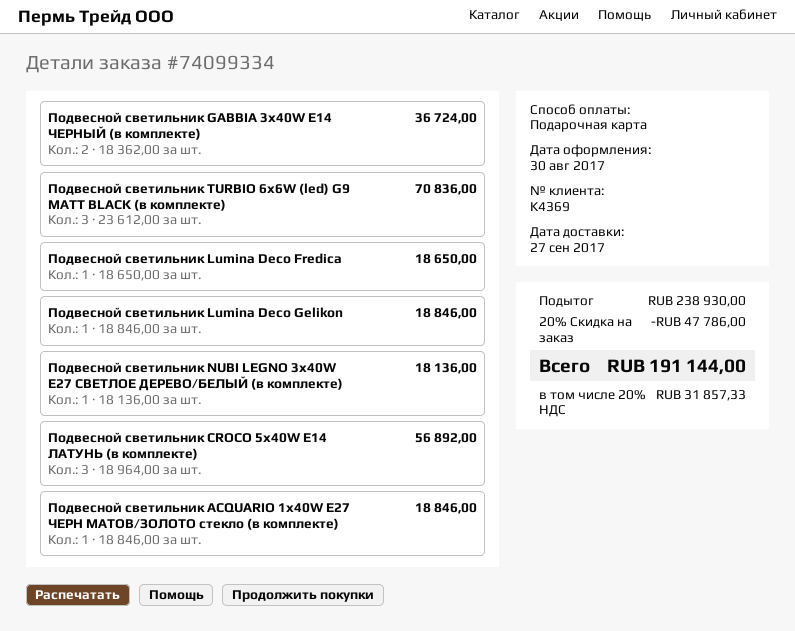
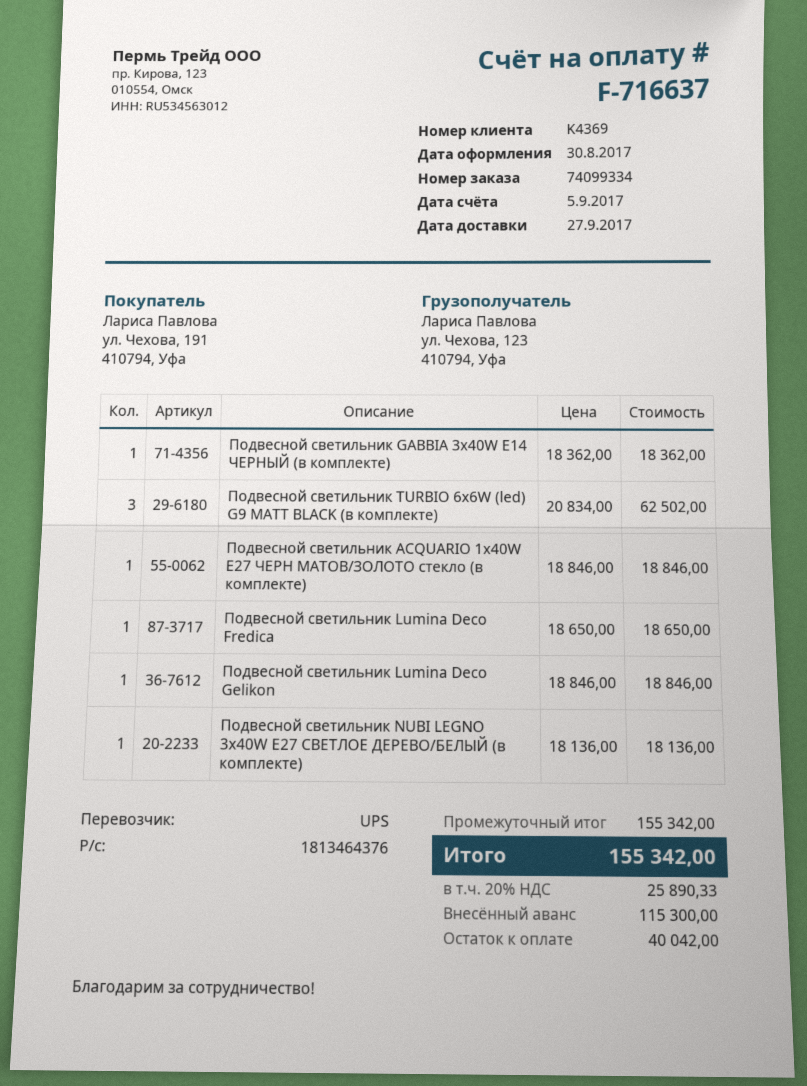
Подвесной светильник GABBIA 3х40W E14 ЧЕРНЫЙ (в комплекте): 2 x 18362.00 = 36724.00 -> 1 x 18362.00 = 18362.00
Подвесной светильник TURBIO 6х6W (led) G9 MATT BLACK (в комплекте): 3 x 23612.00 = 70836.00 -> 3 x 20834.00 = 62502.00
Подвесной светильник CROCO 5х40W E14 ЛАТУНЬ (в комплекте): 3 x 18964.00 = 56892.00 -> none
subtotal: 238930.00 -> 155342.00
discount: 20% = 47786.00 -> none
tax: 20% = 31857.33 -> 20% = 25890.33
total: 191144.00 -> 155342.00

